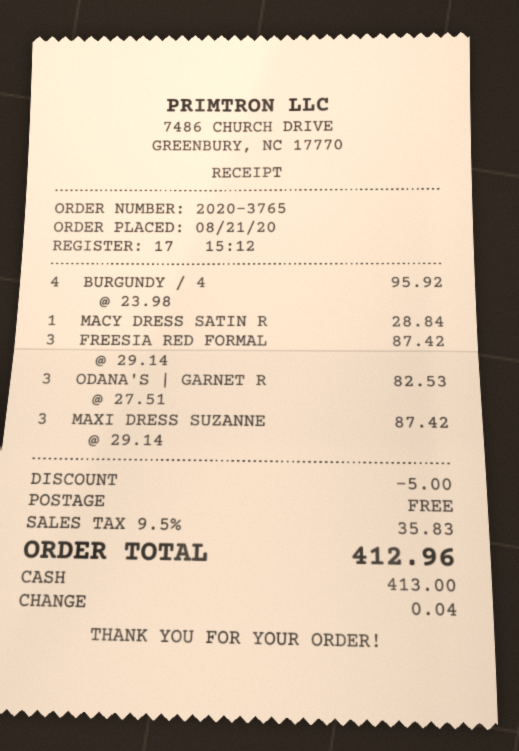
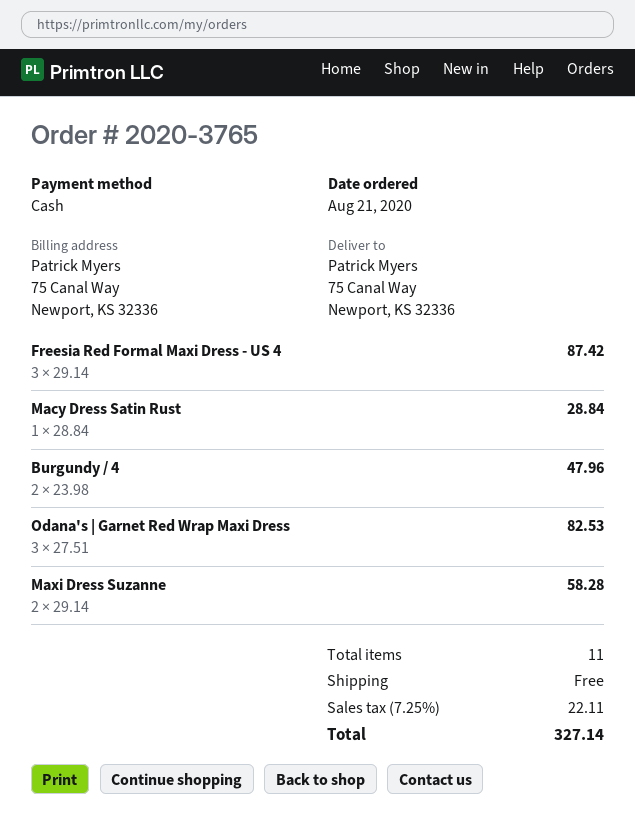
BURGUNDY / 4: 4 x 23.98 = 95.92 -> 2 x 23.98 = 47.96
MAXI DRESS SUZANNE: 3 x 29.14 = 87.42 -> 2 x 29.14 = 58.28
discount: 5.00 -> none
tax: 9.5% = 35.83 -> 7.25% = 22.11
total: 412.96 -> 327.14

